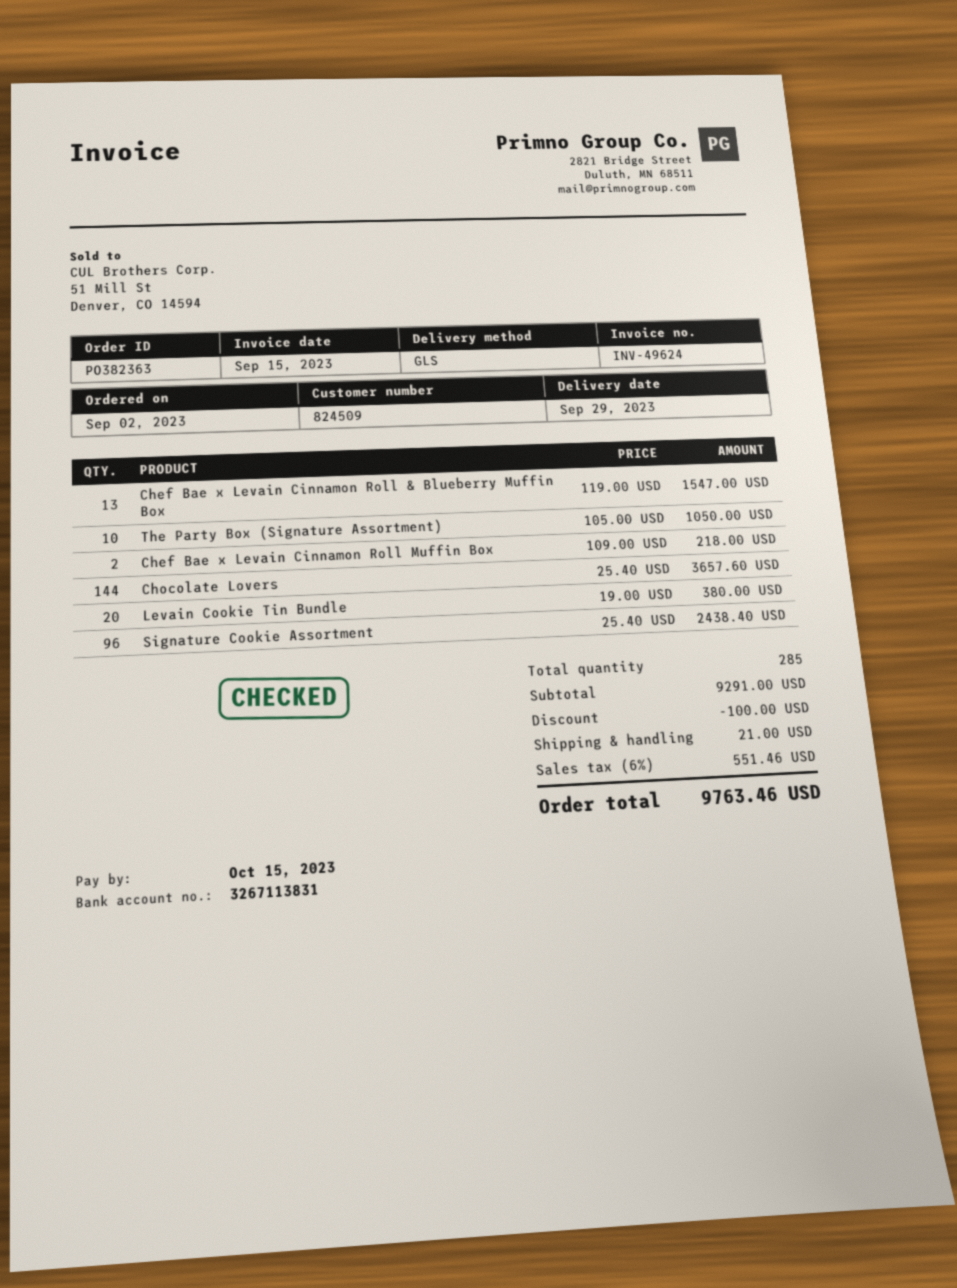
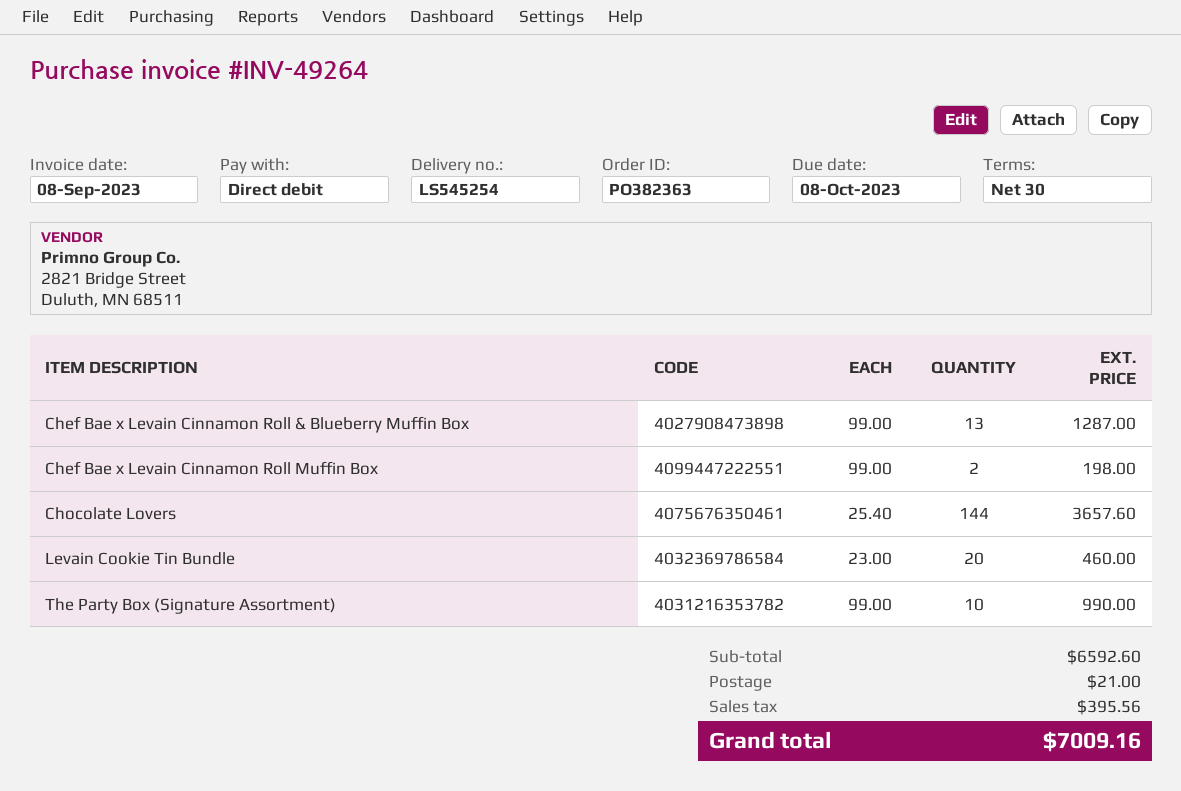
invoice number: INV-49624 -> INV-49264
invoice date: 2023-09-15 -> 2023-09-08
due date: 2023-10-15 -> 2023-10-08
Chef Bae x Levain Cinnamon Roll & Blueberry Muffin Box: 13 x 119.00 = 1547.00 -> 13 x 99.00 = 1287.00
The Party Box (Signature Assortment): 10 x 105.00 = 1050.00 -> 10 x 99.00 = 990.00
Chef Bae x Levain Cinnamon Roll Muffin Box: 2 x 109.00 = 218.00 -> 2 x 99.00 = 198.00
Levain Cookie Tin Bundle: 20 x 19.00 = 380.00 -> 20 x 23.00 = 460.00
Signature Cookie Assortment: 96 x 25.40 = 2438.40 -> none
subtotal: 9291.00 -> 6592.60
discount: 100.00 -> none
tax: 551.46 -> 395.56
total: 9763.46 -> 7009.16

